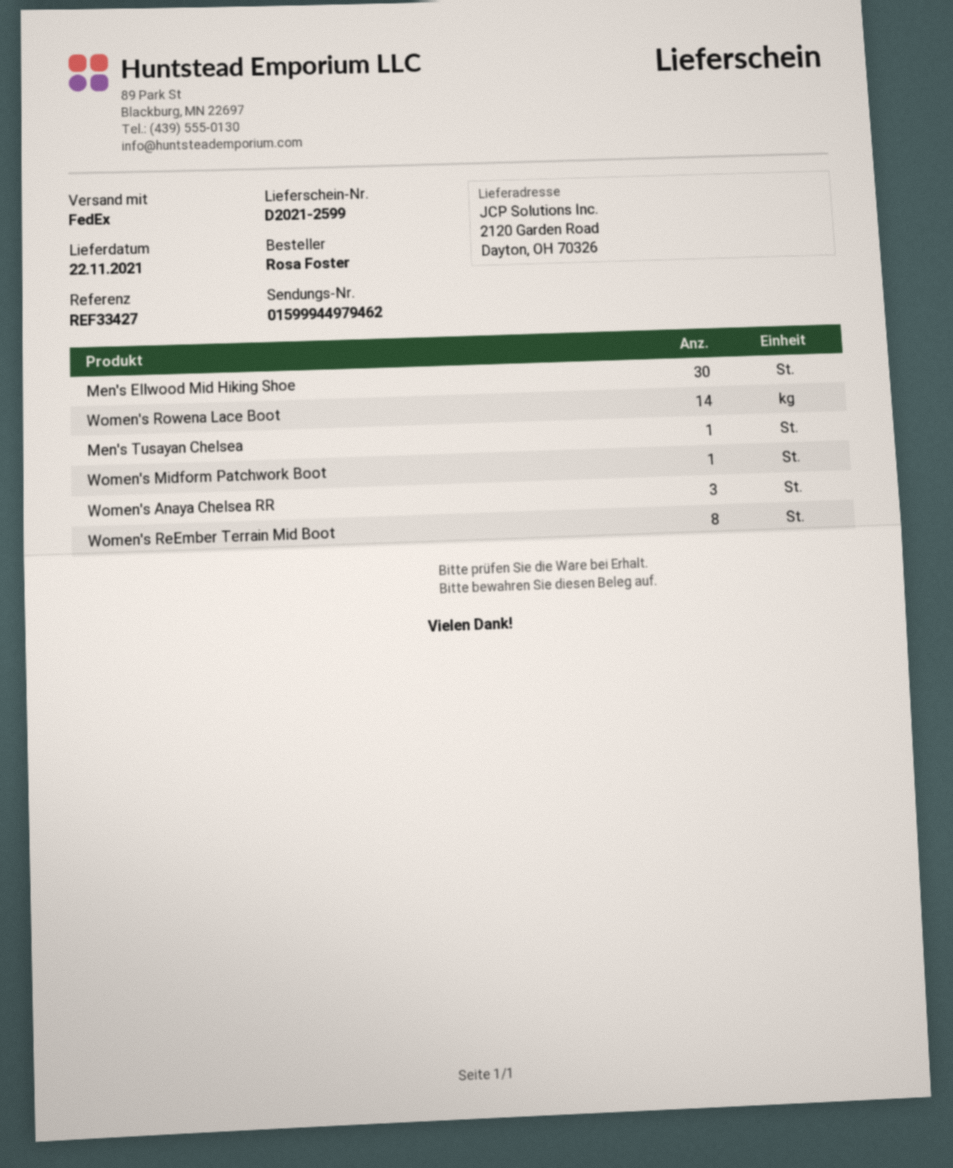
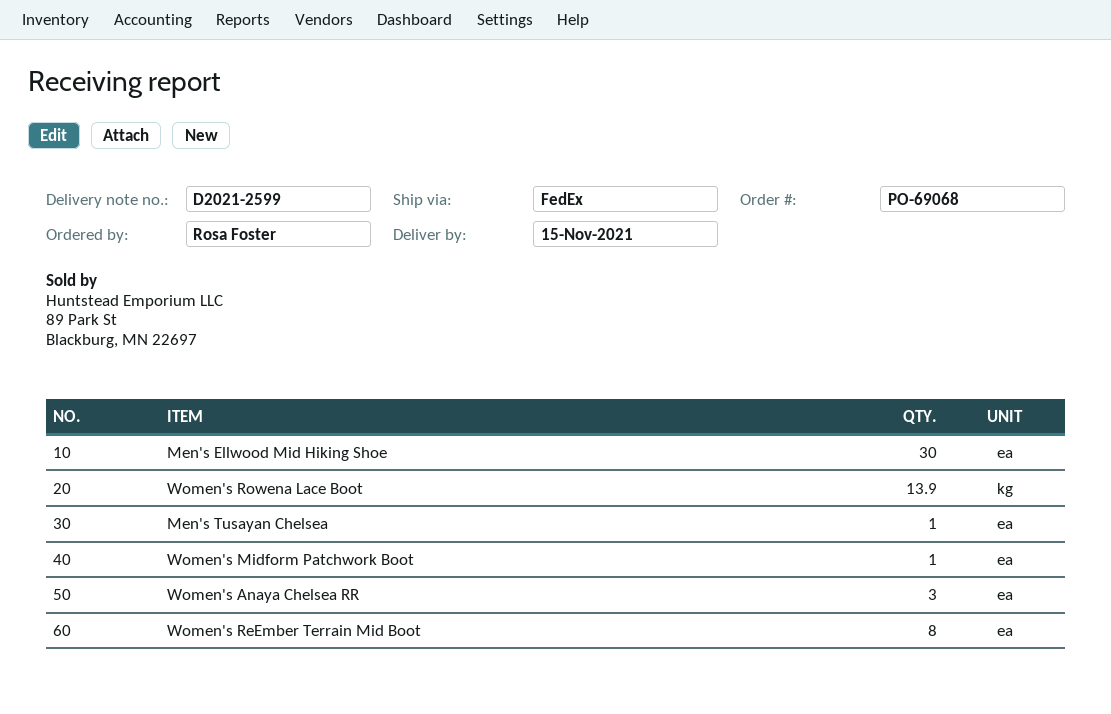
delivery date: 2021-11-22 -> 2021-11-15
Women's Rowena Lace Boot: 14 -> 13.9

